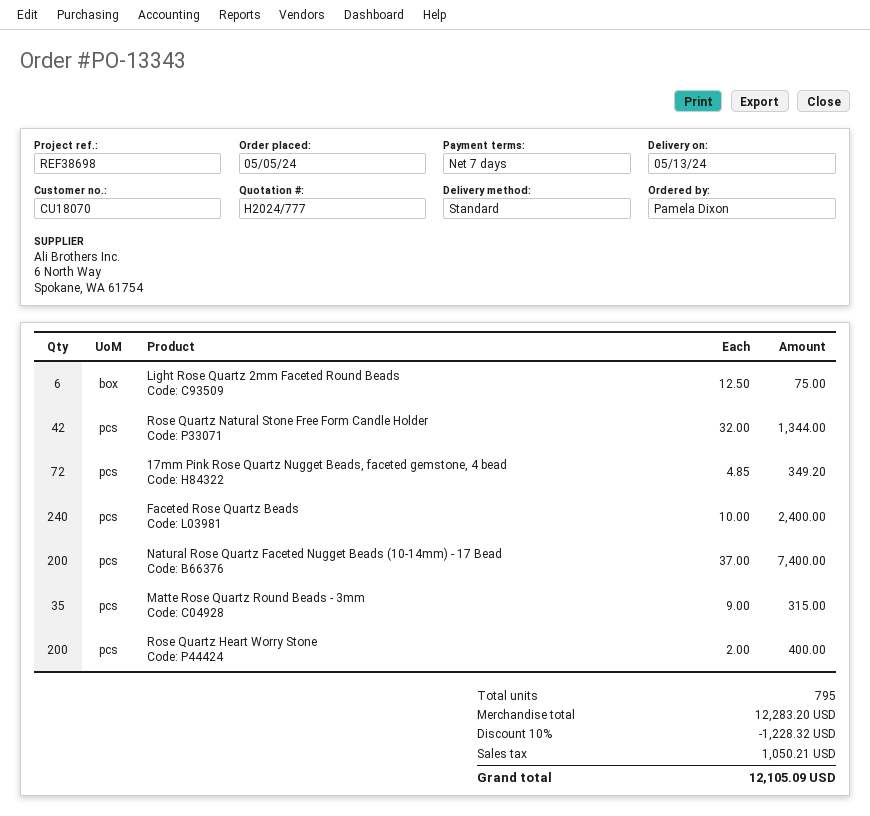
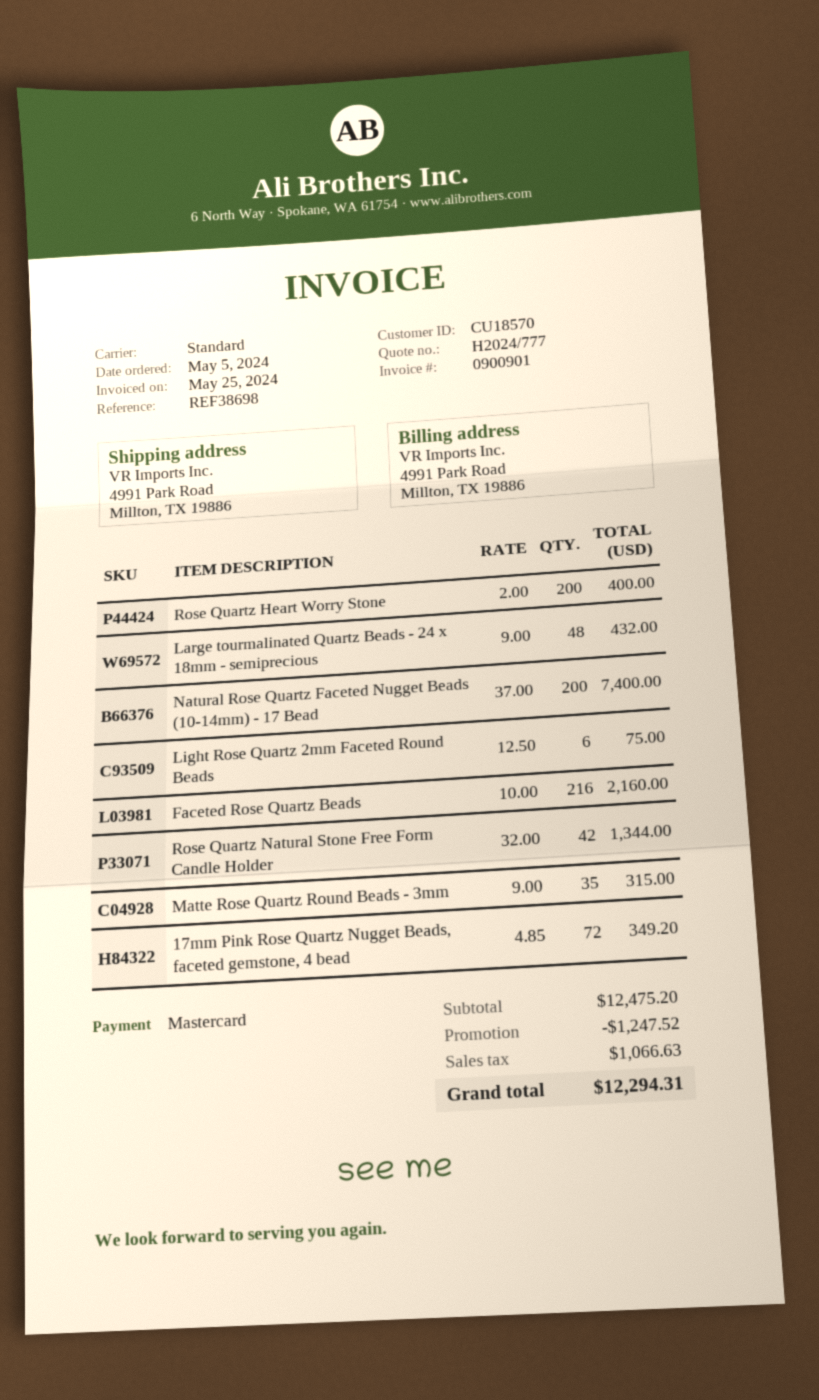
customer number: CU18070 -> CU18570
Faceted Rose Quartz Beads: 240 x 10.00 = 2400.00 -> 216 x 10.00 = 2160.00
Large tourmalinated Quartz Beads - 24 x 18mm - semiprecious: none -> 48 x 9.00 = 432.00
subtotal: 12283.20 -> 12475.20
discount: 1228.32 -> 1247.52
tax: 1050.21 -> 1066.63
total: 12105.09 -> 12294.31

